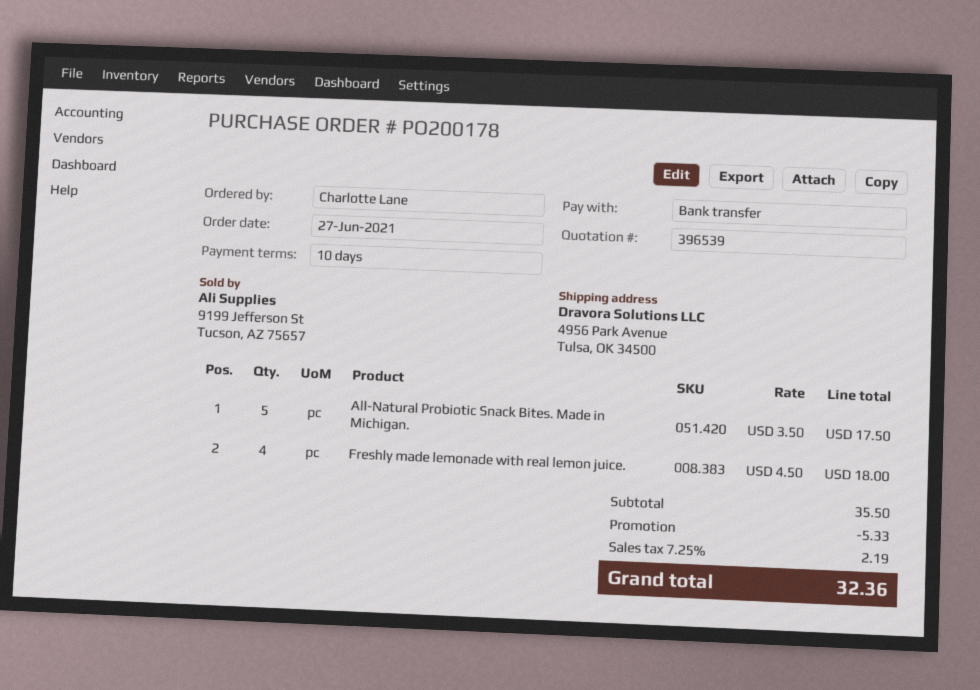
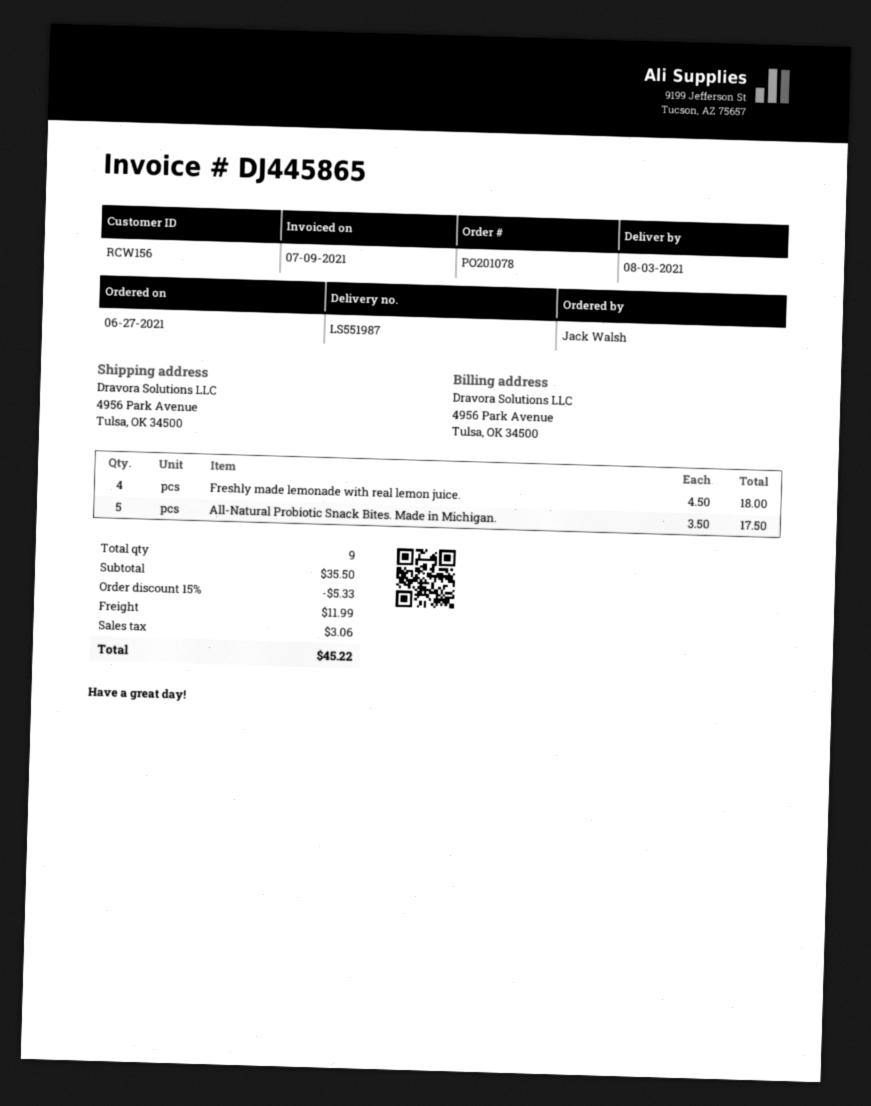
order number: PO200178 -> PO201078
ordered by: Charlotte Lane -> Jack Walsh
shipping: none -> 11.99
tax: 2.19 -> 3.06
total: 32.36 -> 45.22

